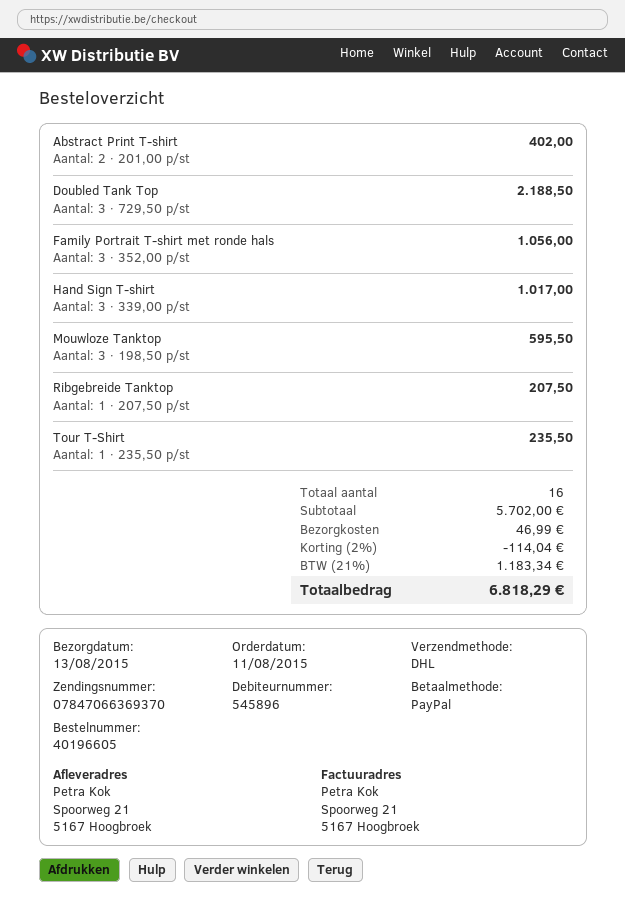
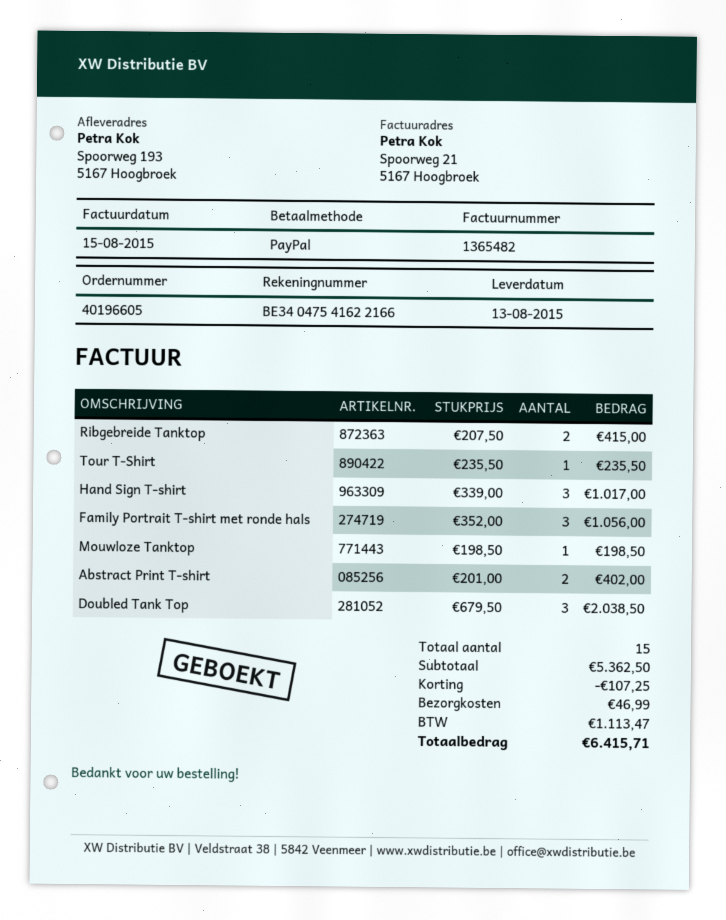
ship to: Spoorweg 21, 5167 Hoogbroek -> Spoorweg 193, 5167 Hoogbroek
Doubled Tank Top: 3 x 729.50 = 2188.50 -> 3 x 679.50 = 2038.50
Mouwloze Tanktop: 3 x 198.50 = 595.50 -> 1 x 198.50 = 198.50
Ribgebreide Tanktop: 1 x 207.50 = 207.50 -> 2 x 207.50 = 415.00
total quantity: 16 -> 15
subtotal: 5702.00 -> 5362.50
discount: 114.04 -> 107.25
tax: 1183.34 -> 1113.47
total: 6818.29 -> 6415.71

